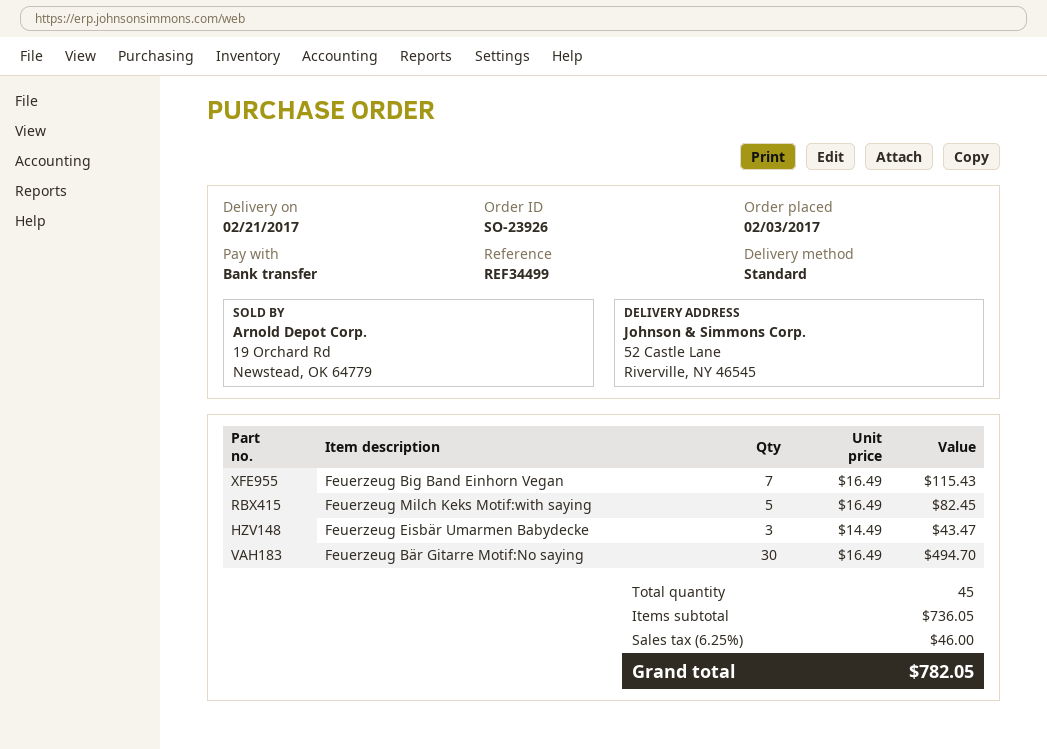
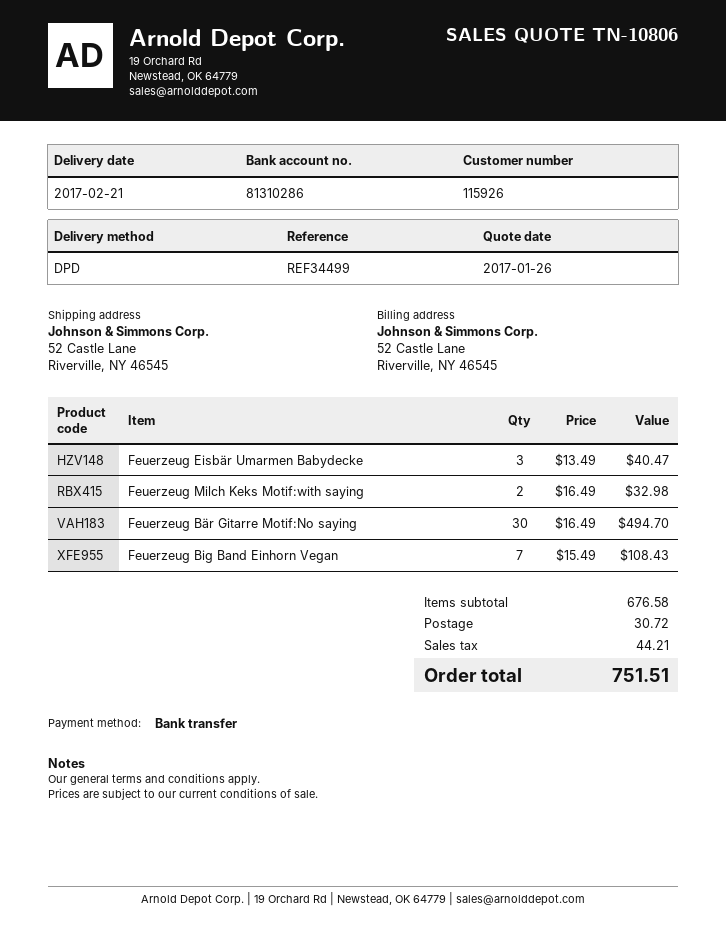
shipping method: standard -> DPD
Feuerzeug Big Band Einhorn Vegan: 7 x 16.49 = 115.43 -> 7 x 15.49 = 108.43
Feuerzeug Milch Keks Motif:with saying: 5 x 16.49 = 82.45 -> 2 x 16.49 = 32.98
Feuerzeug Eisbär Umarmen Babydecke: 3 x 14.49 = 43.47 -> 3 x 13.49 = 40.47
subtotal: 736.05 -> 676.58
shipping: none -> 30.72
tax: 46.00 -> 44.21
total: 782.05 -> 751.51

